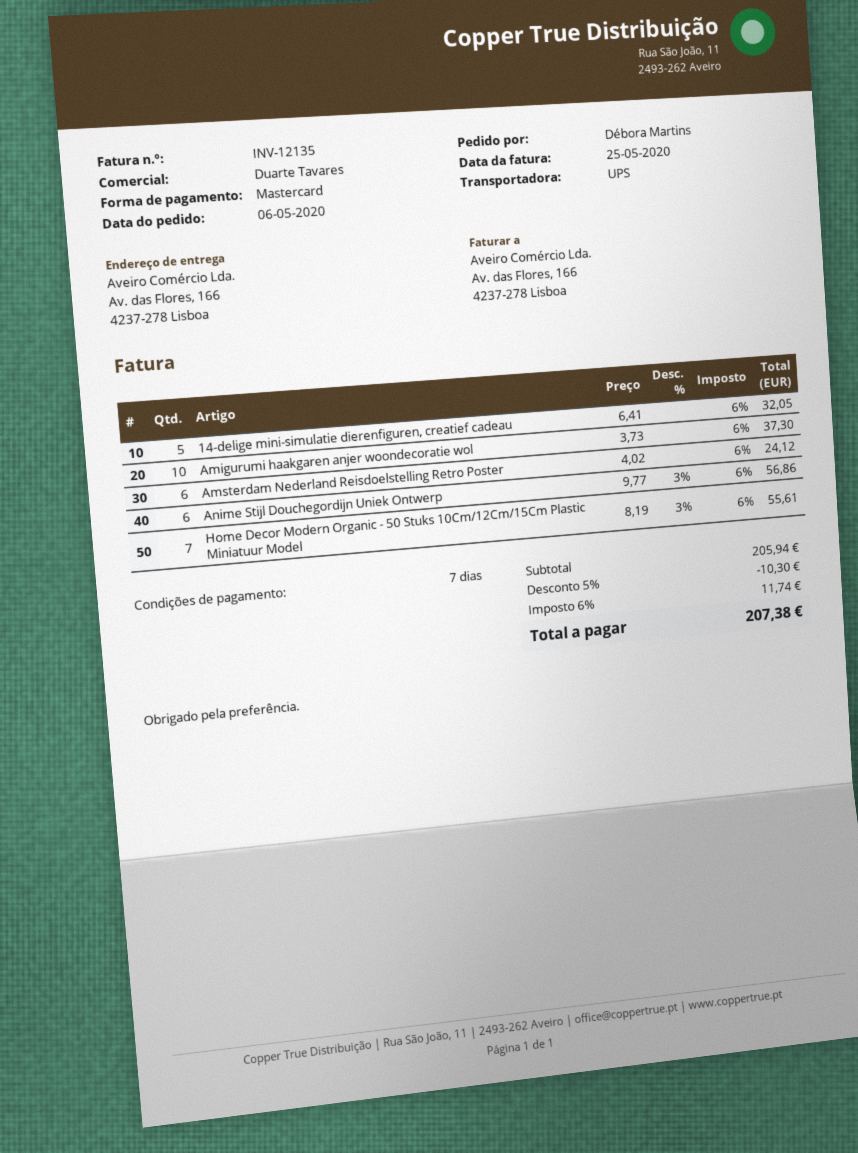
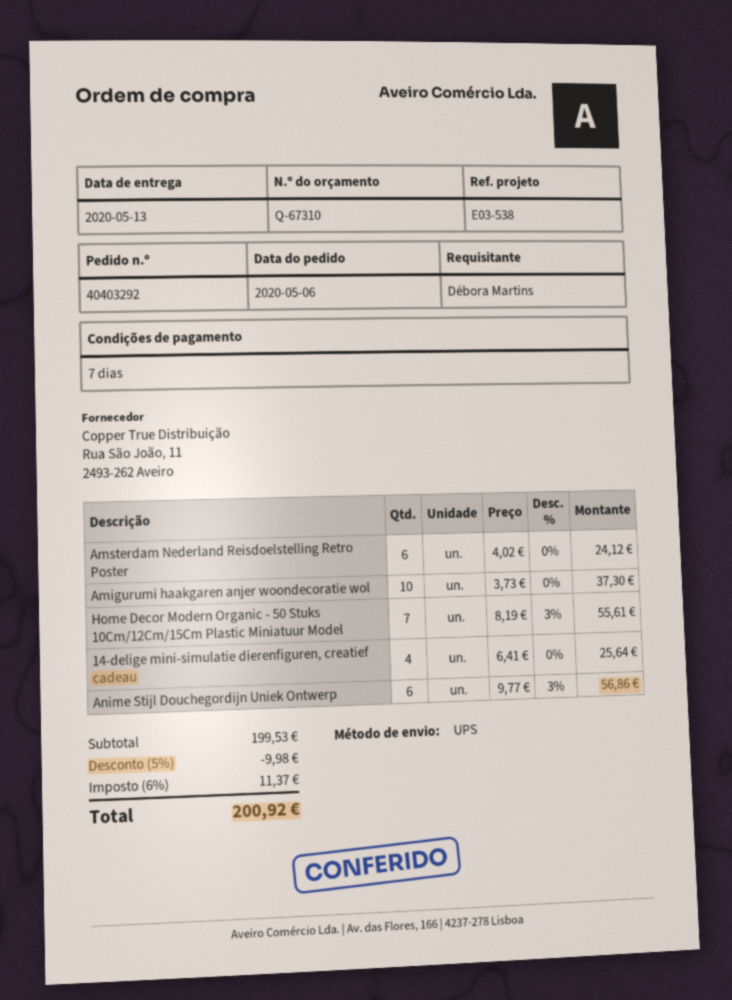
14-delige mini-simulatie dierenfiguren, creatief cadeau: 5 x 6.41 = 32.05 -> 4 x 6.41 = 25.64
subtotal: 205.94 -> 199.53
discount: 5% = 10.30 -> 5% = 9.98
tax: 6% = 11.74 -> 6% = 11.37
total: 207.38 -> 200.92

